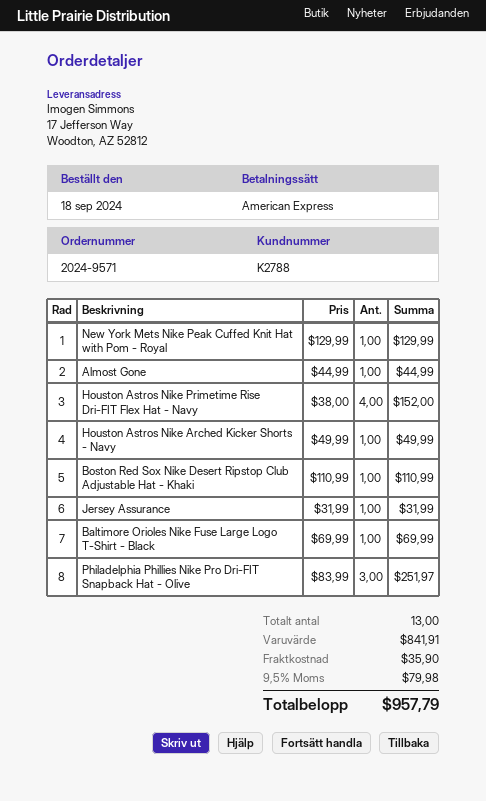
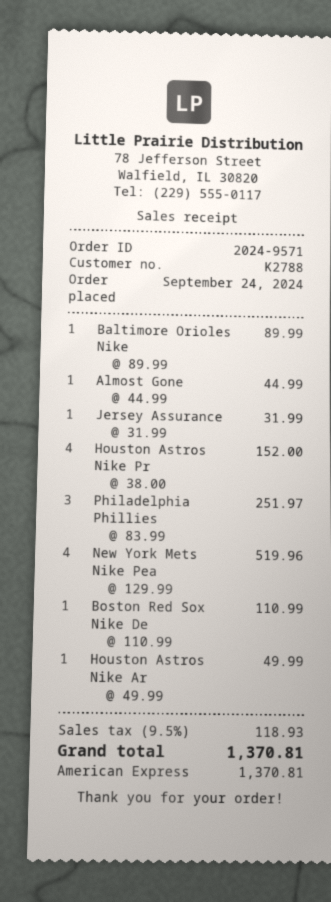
order date: 2024-09-18 -> 2024-09-24
New York Mets Nike Peak Cuffed Knit Hat with Pom - Royal: 1 x 129.99 = 129.99 -> 4 x 129.99 = 519.96
Baltimore Orioles Nike Fuse Large Logo T-Shirt - Black: 1 x 69.99 = 69.99 -> 1 x 89.99 = 89.99
shipping: 35.90 -> none
tax: 9.5% = 79.98 -> 9.5% = 118.93
total: 957.79 -> 1370.81

